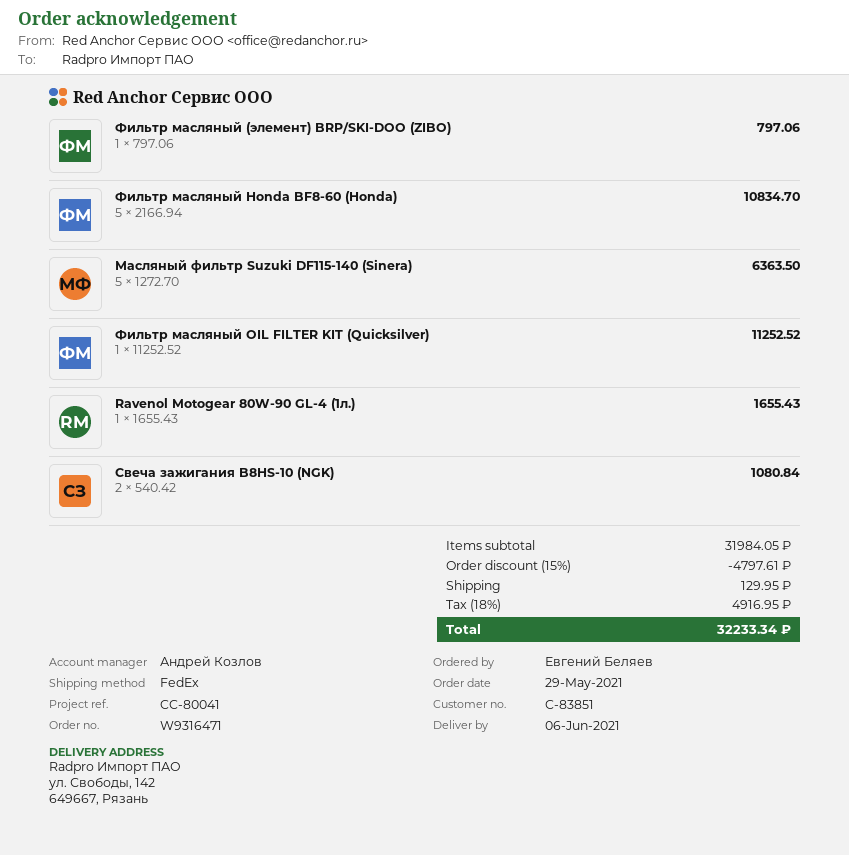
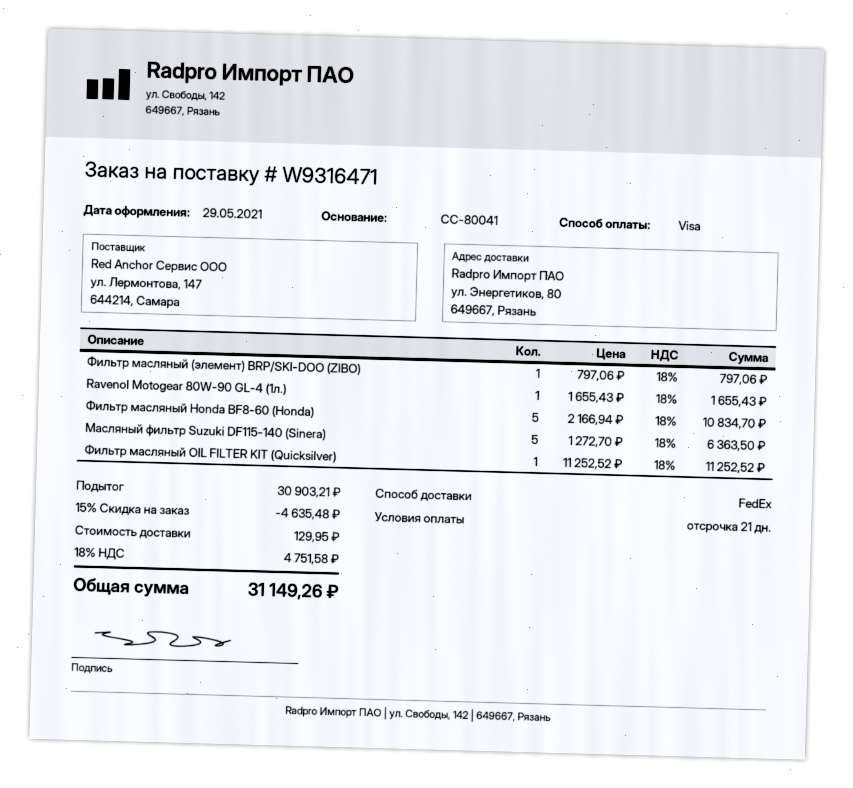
ship to: ул. Свободы, 142, 649667, Рязань -> ул. Энергетиков, 80, 649667, Рязань
Свеча зажигания B8HS-10 (NGK): 2 x 540.42 = 1080.84 -> none
subtotal: 31984.05 -> 30903.21
discount: 15% = 4797.61 -> 15% = 4635.48
tax: 18% = 4916.95 -> 18% = 4751.58
total: 32233.34 -> 31149.26

